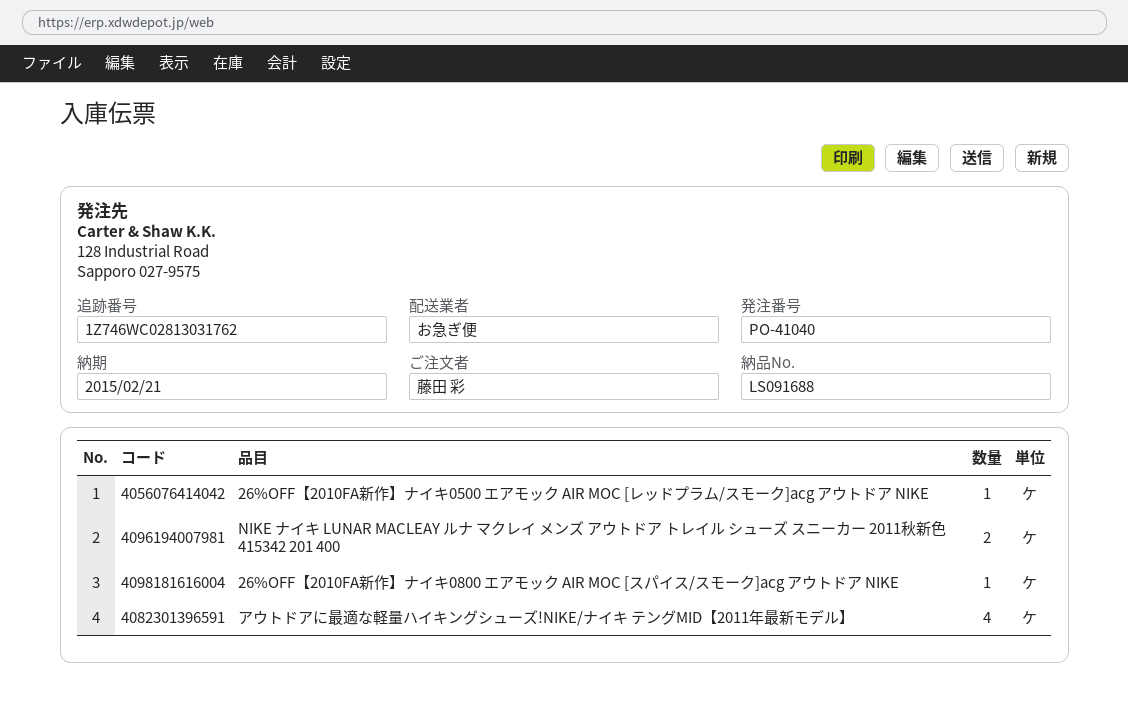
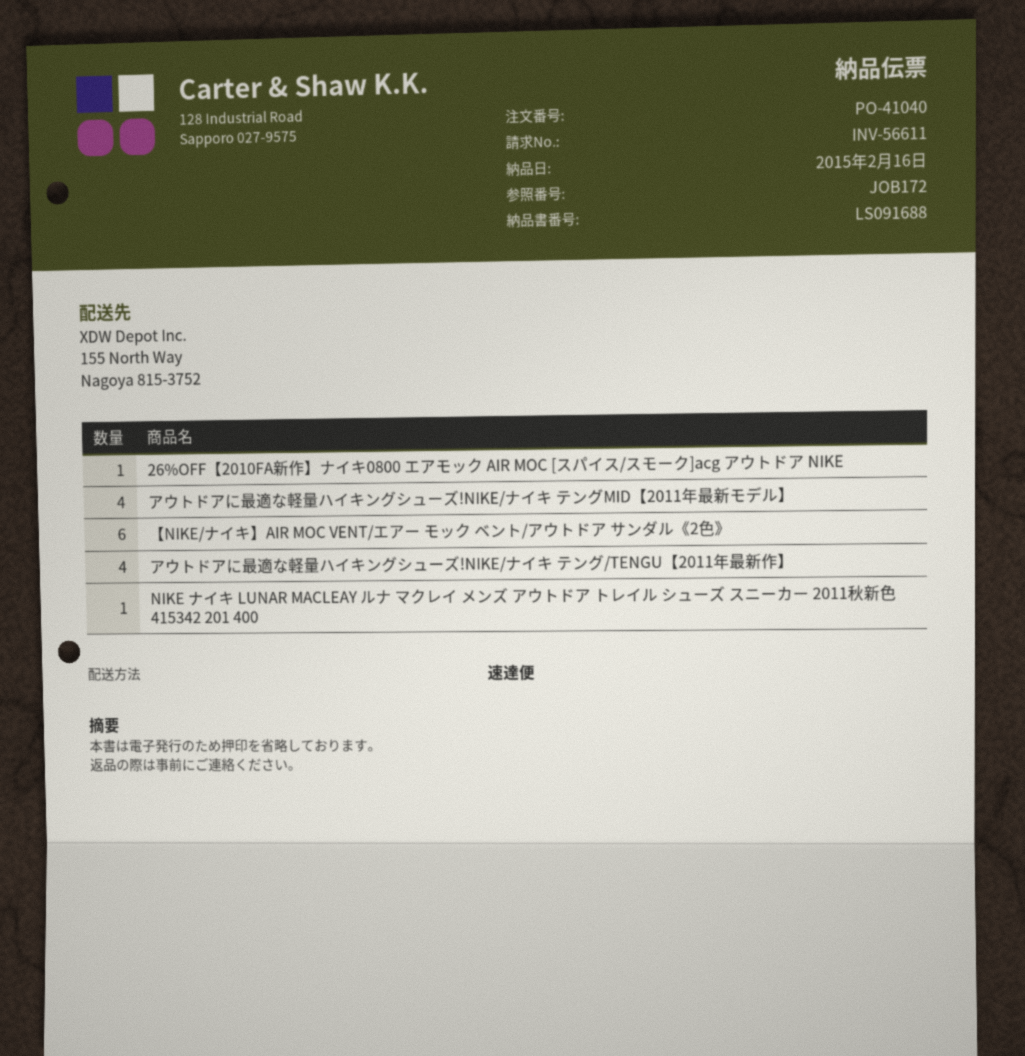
delivery date: 2015-02-21 -> 2015-02-16
26%OFF【2010FA新作】ナイキ0500 エアモック AIR MOC [レッドプラム/スモーク]acg アウトドア NIKE: 1 -> none
NIKE ナイキ LUNAR MACLEAY ルナ マクレイ メンズ アウトドア トレイル シューズ スニーカー 2011秋新色 415342 201 400: 2 -> 1
【NIKE/ナイキ】AIR MOC VENT/エアー モック ベント/アウトドア サンダル《2色》: none -> 6
アウトドアに最適な軽量ハイキングシューズ!NIKE/ナイキ テング/TENGU【2011年最新作】: none -> 4

